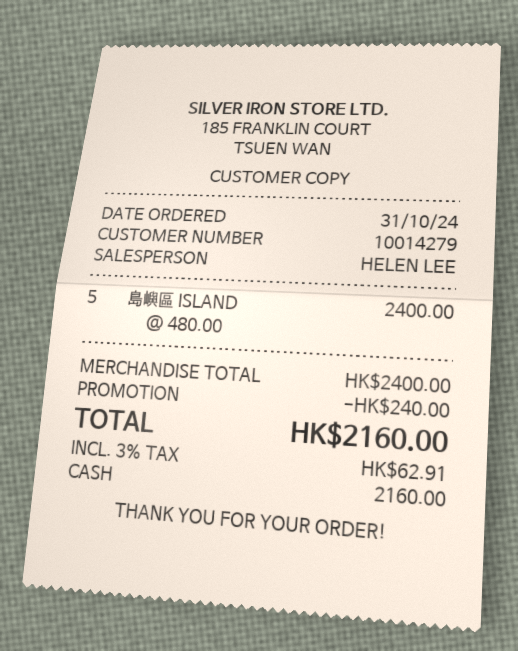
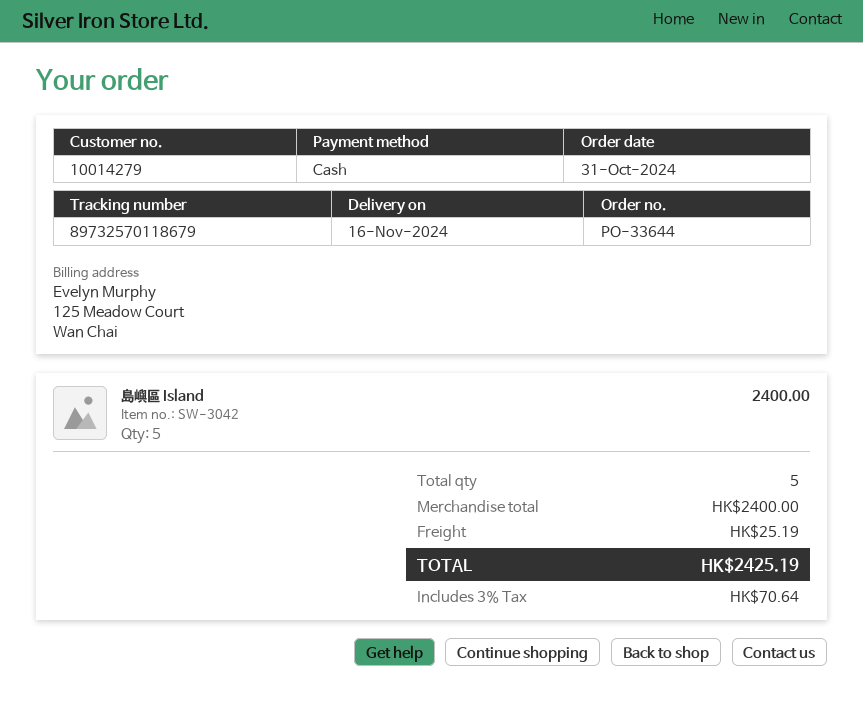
discount: 240.00 -> none
shipping: none -> 25.19
tax: 3% = 62.91 -> 3% = 70.64
total: 2160.00 -> 2425.19

